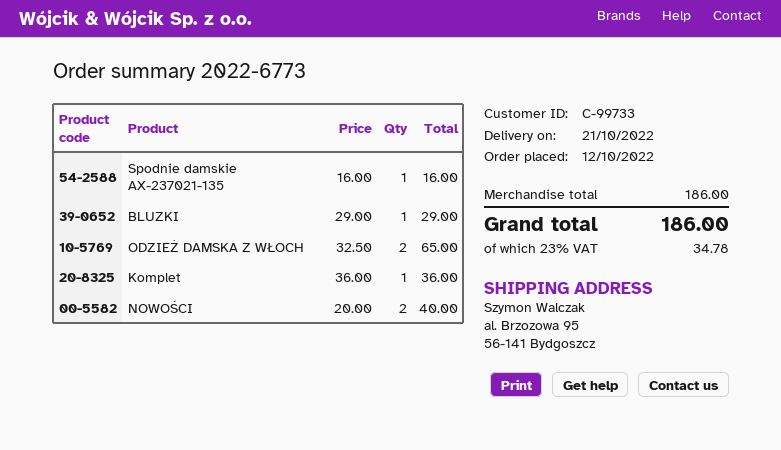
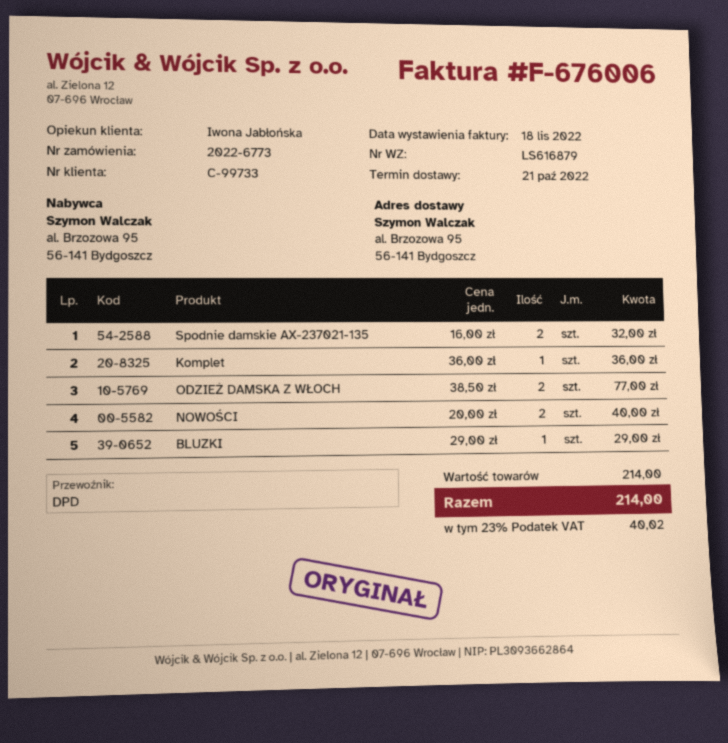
Spodnie damskie AX-237021-135: 1 x 16.00 = 16.00 -> 2 x 16.00 = 32.00
ODZIEŻ DAMSKA Z WŁOCH: 2 x 32.50 = 65.00 -> 2 x 38.50 = 77.00
subtotal: 186.00 -> 214.00
tax: 23% = 34.78 -> 23% = 40.02
total: 186.00 -> 214.00

